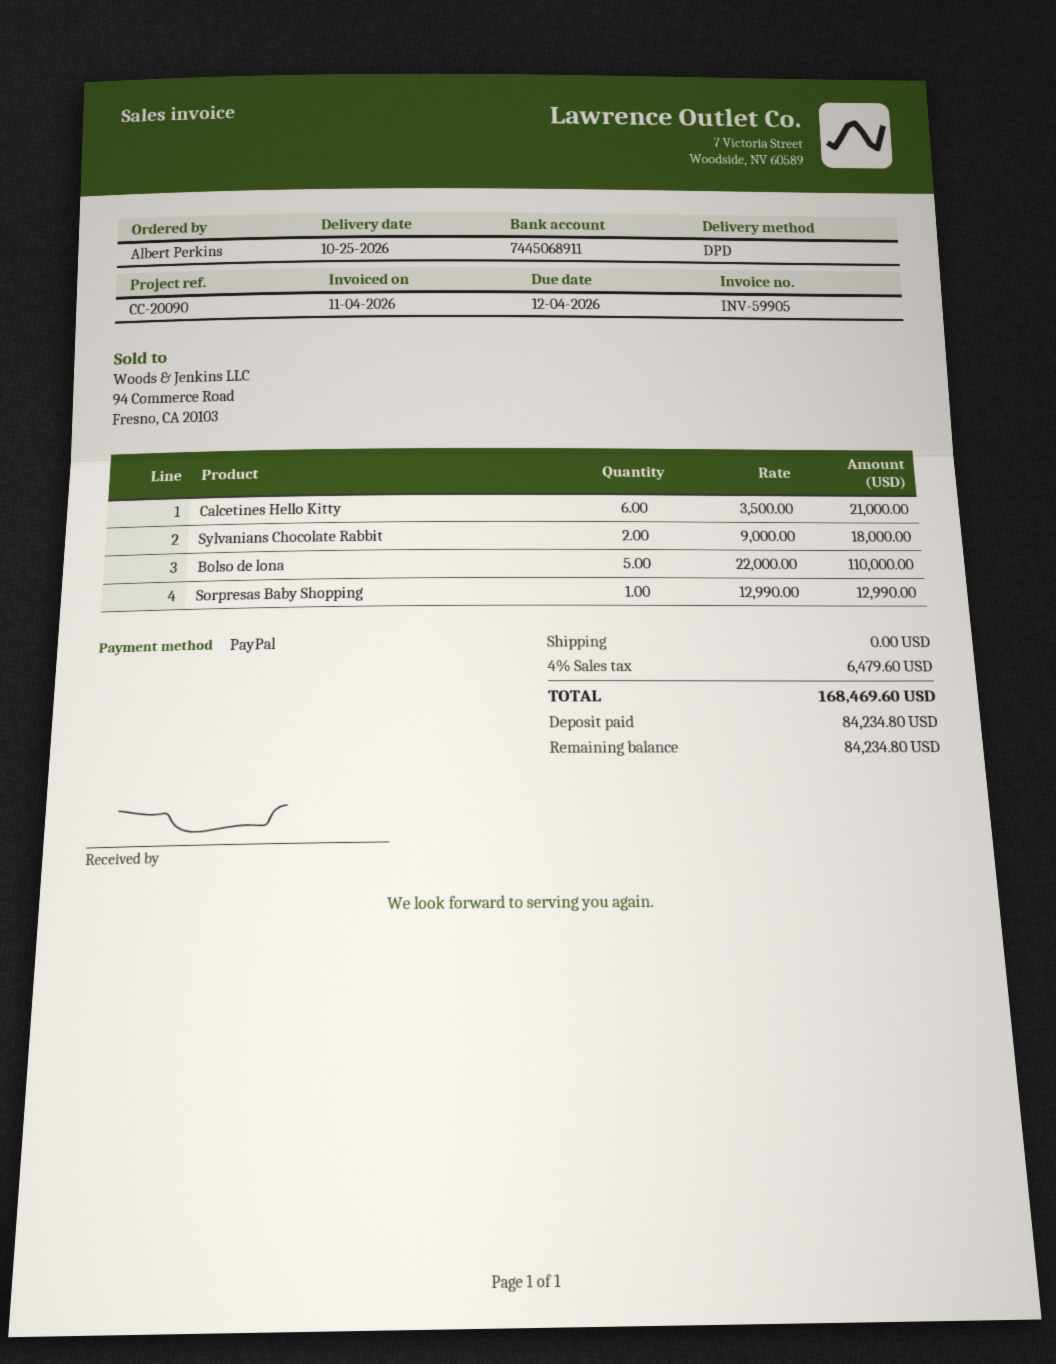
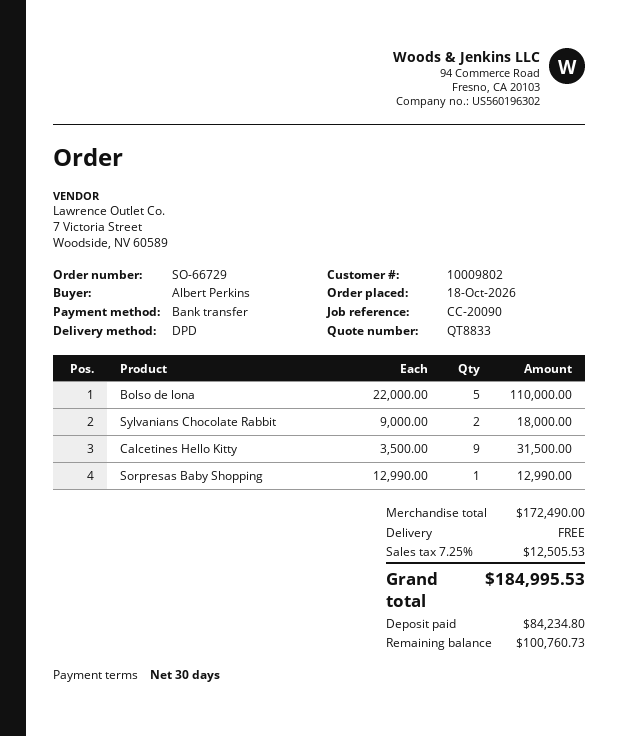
payment method: PayPal -> bank transfer
Calcetines Hello Kitty: 6 x 3500.00 = 21000.00 -> 9 x 3500.00 = 31500.00
tax: 4% = 6479.60 -> 7.25% = 12505.53
total: 168469.60 -> 184995.53
balance: 84234.80 -> 100760.73

